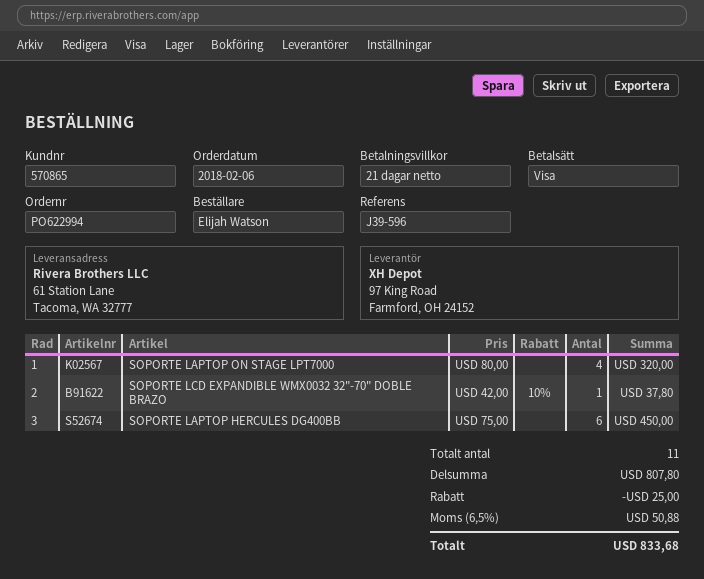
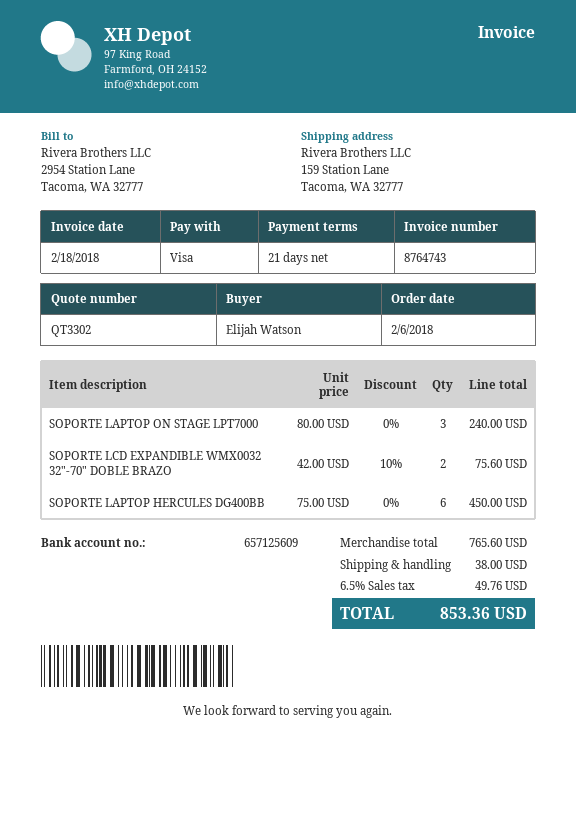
ship to: 61 Station Lane, Tacoma, WA 32777 -> 159 Station Lane, Tacoma, WA 32777
SOPORTE LAPTOP ON STAGE LPT7000: 4 x 80.00 = 320.00 -> 3 x 80.00 = 240.00
SOPORTE LCD EXPANDIBLE WMX0032 32"-70" DOBLE BRAZO: 1 x 42.00 - 10% = 37.80 -> 2 x 42.00 - 10% = 75.60
subtotal: 807.80 -> 765.60
discount: 25.00 -> none
shipping: none -> 38.00
tax: 6.5% = 50.88 -> 6.5% = 49.76
total: 833.68 -> 853.36

